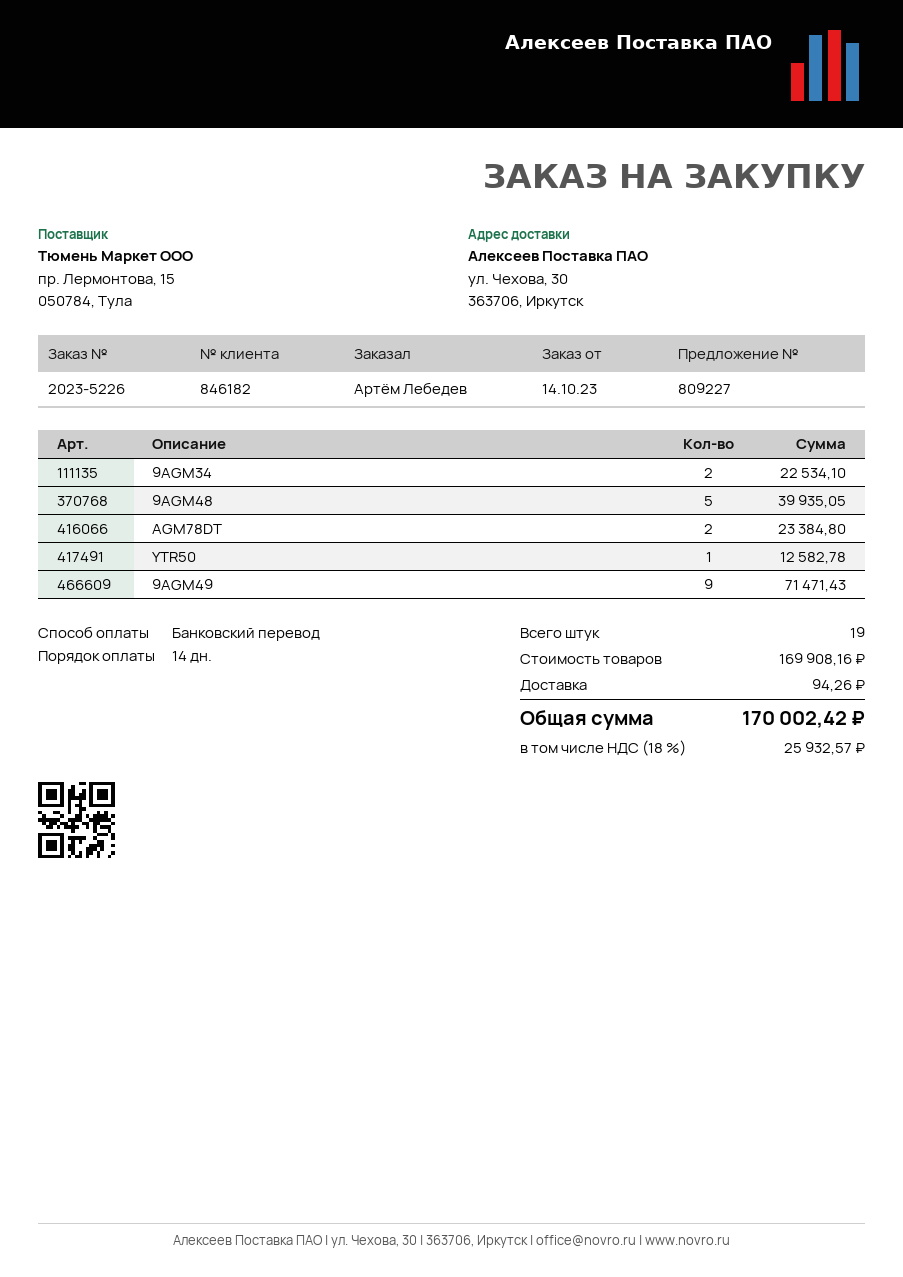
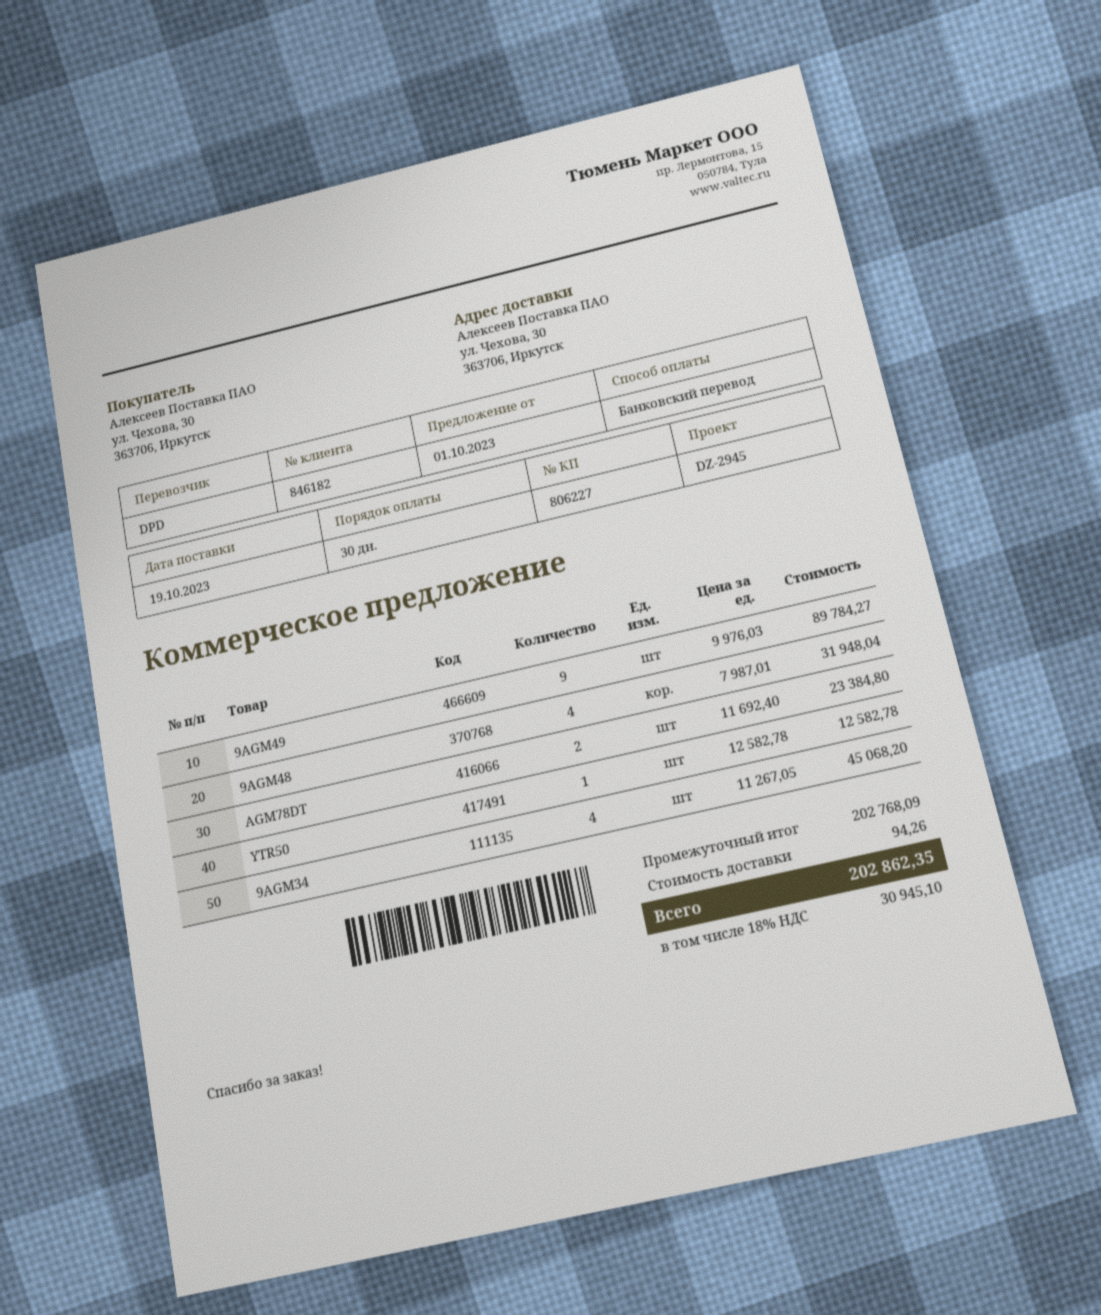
quote number: 809227 -> 806227
payment terms: 14 days -> 30 days
9AGM34: 2 for 22534.10 -> 4 for 45068.20
9AGM48: 5 for 39935.05 -> 4 for 31948.04
9AGM49: 9 for 71471.43 -> 9 for 89784.27
subtotal: 169908.16 -> 202768.09
tax: 18% = 25932.57 -> 18% = 30945.10
total: 170002.42 -> 202862.35

